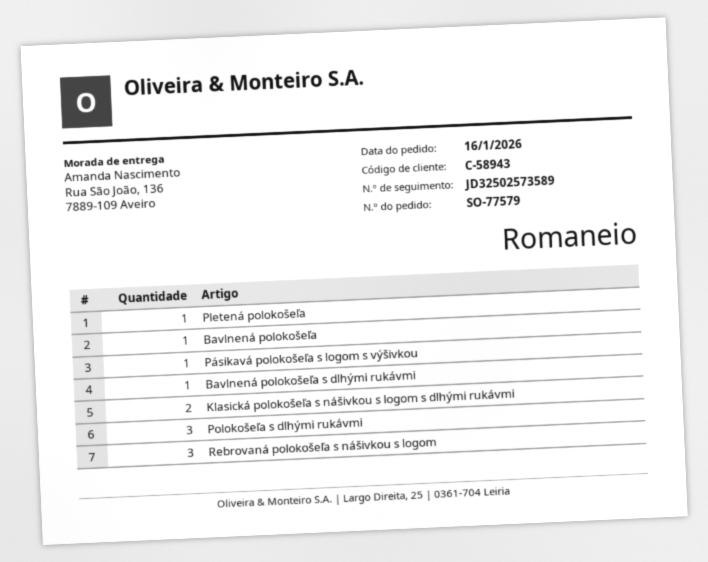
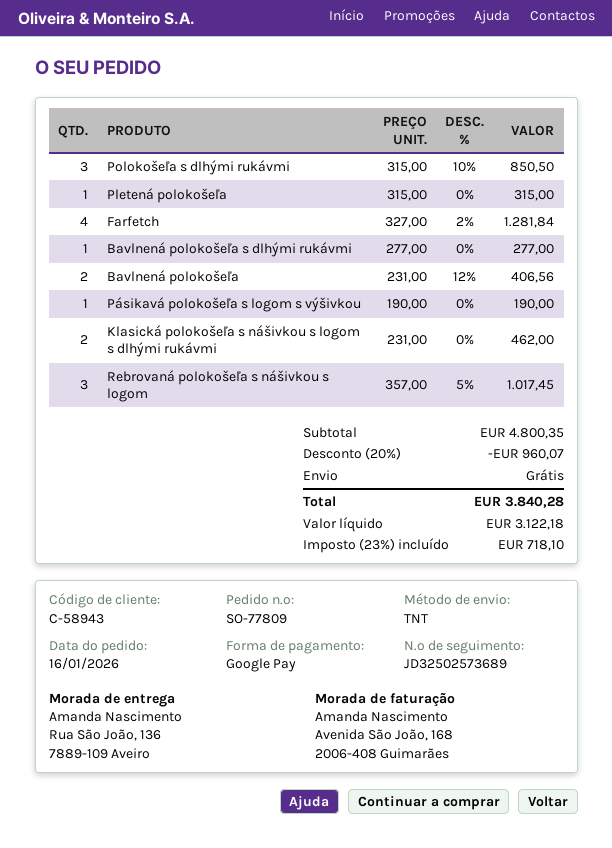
order number: SO-77579 -> SO-77809
tracking number: JD32502573589 -> JD32502573689
Bavlnená polokošeľa: 1 -> 2
Farfetch: none -> 4

